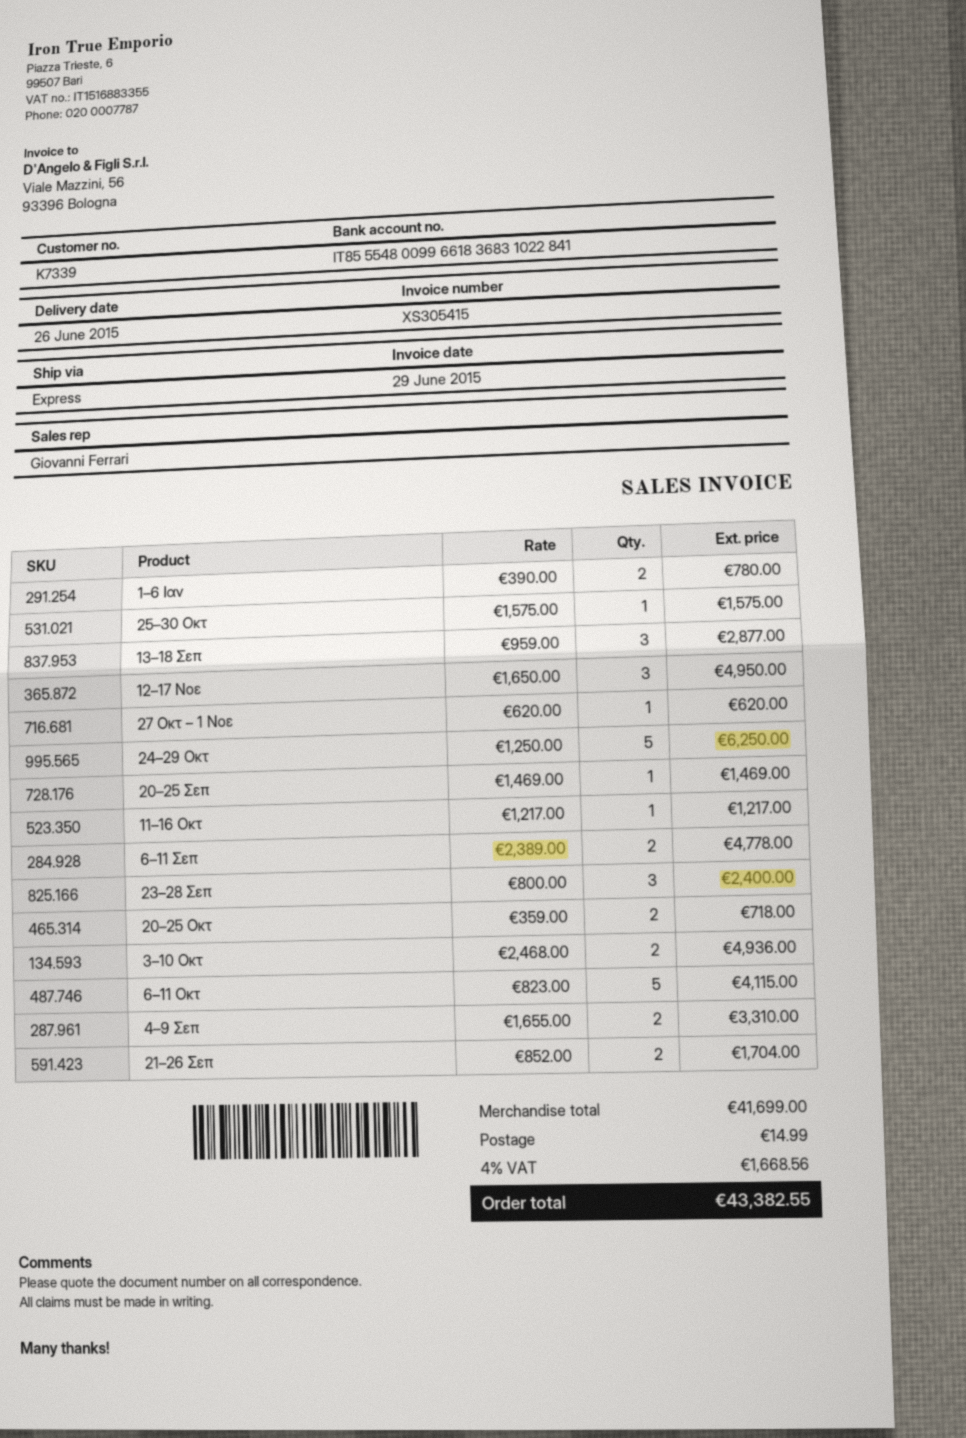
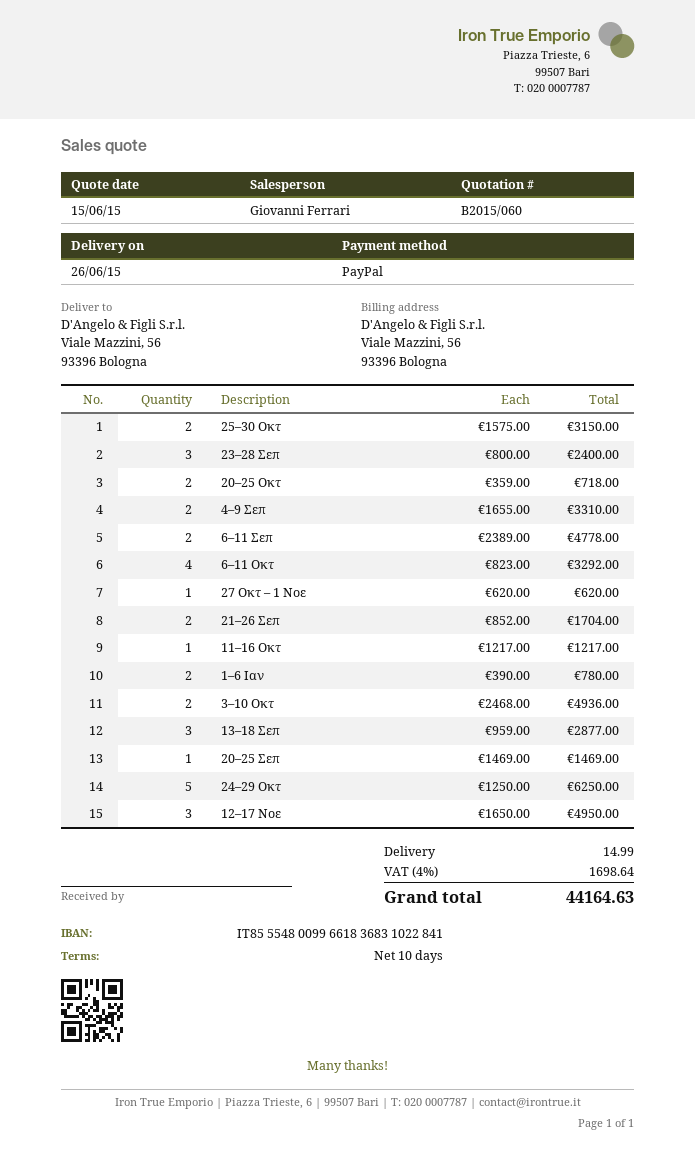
25–30 Οκτ: 1 x 1575.00 = 1575.00 -> 2 x 1575.00 = 3150.00
6–11 Οκτ: 5 x 823.00 = 4115.00 -> 4 x 823.00 = 3292.00
tax: 4% = 1668.56 -> 4% = 1698.64
total: 43382.55 -> 44164.63

